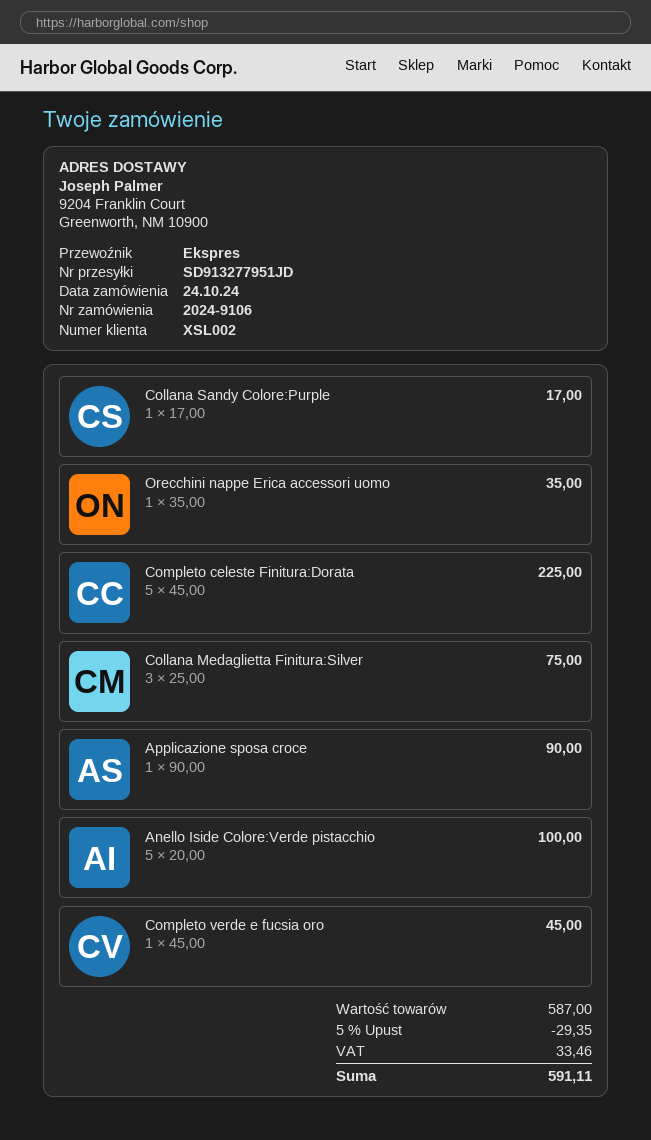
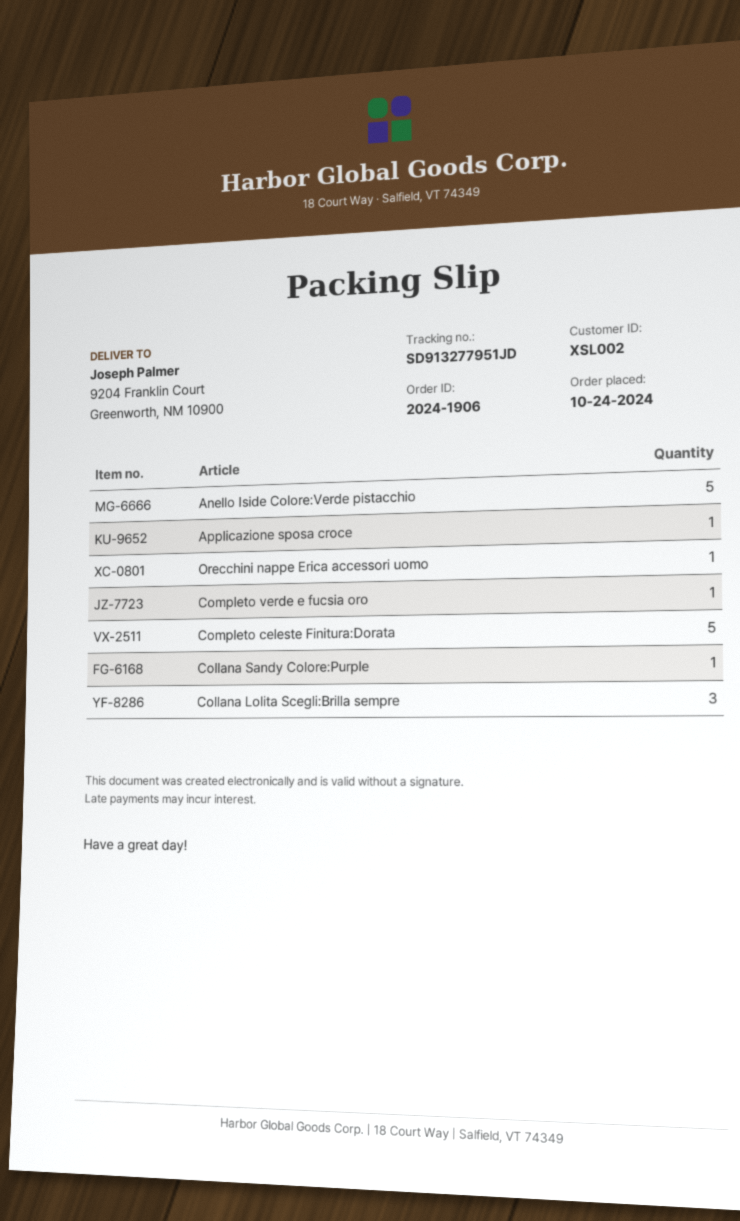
order number: 2024-9106 -> 2024-1906
Collana Medaglietta Finitura:Silver: 3 -> none
Collana Lolita Scegli:Brilla sempre: none -> 3

